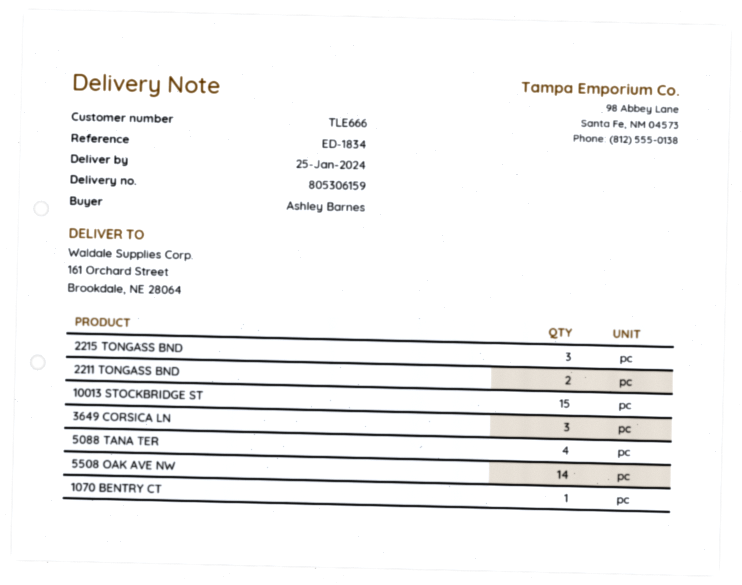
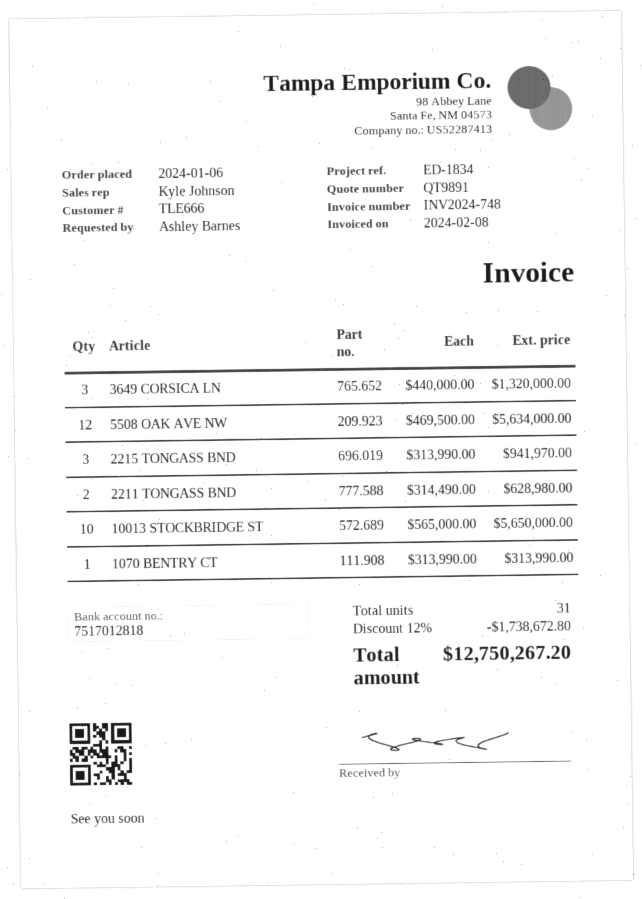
10013 STOCKBRIDGE ST: 15 -> 10
5088 TANA TER: 4 -> none
5508 OAK AVE NW: 14 -> 12

